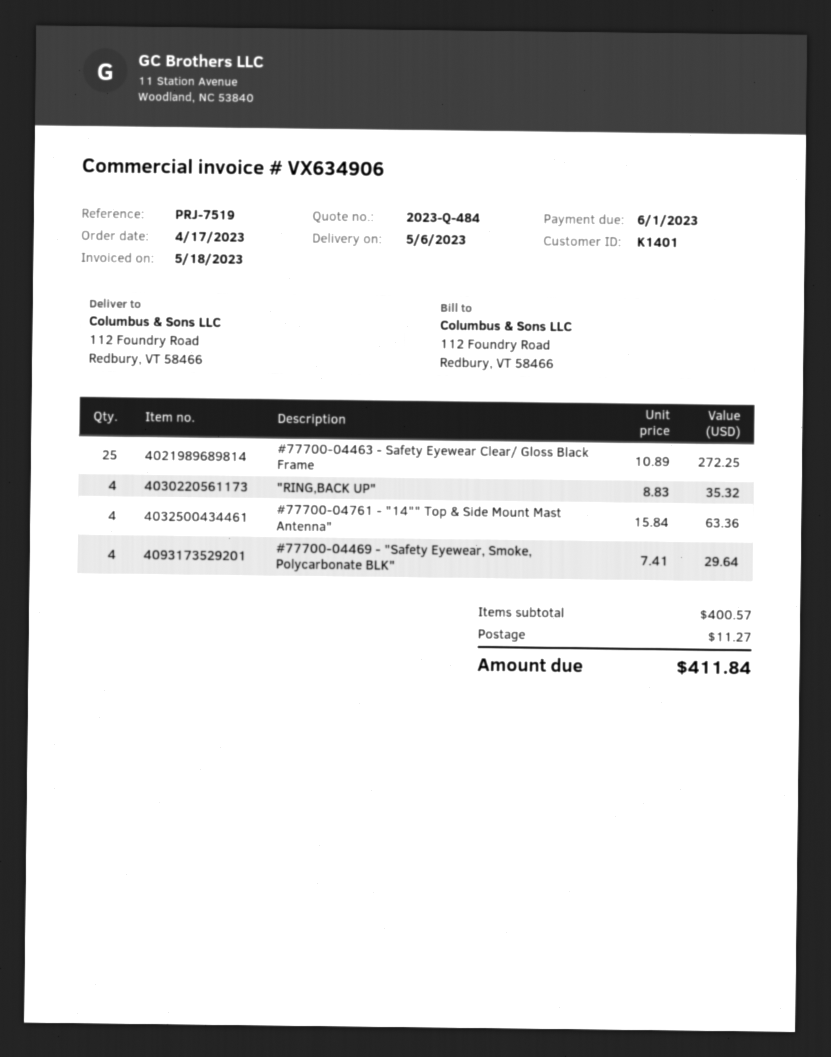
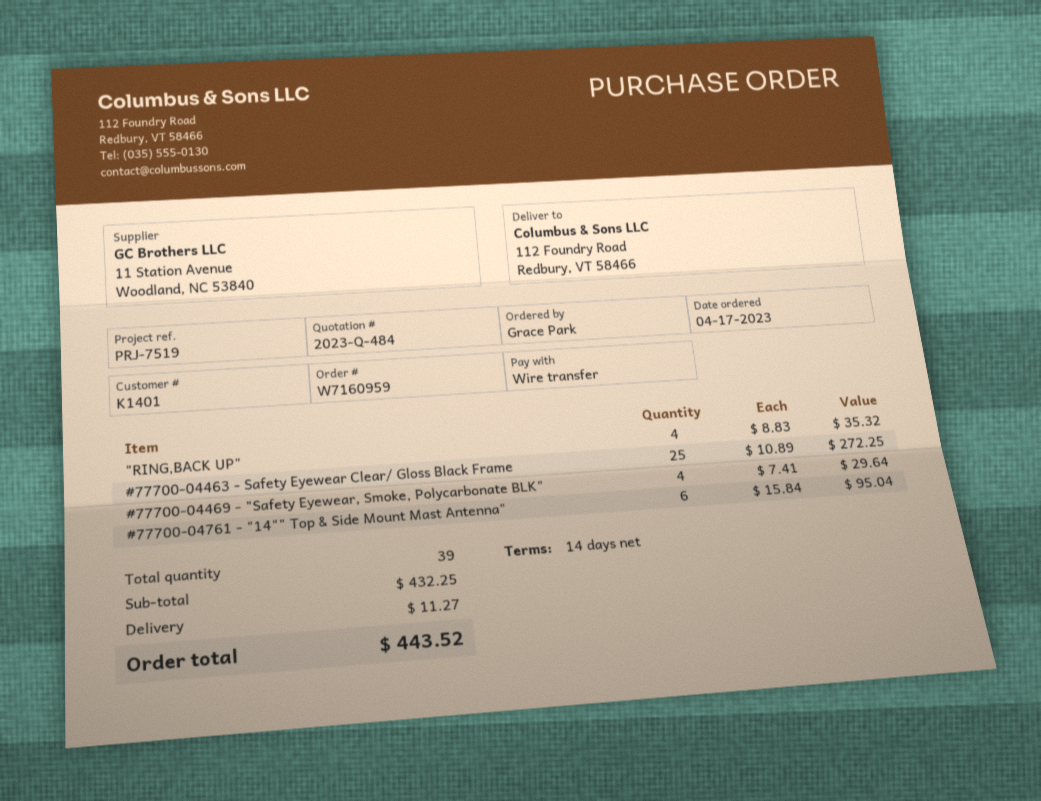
#77700-04761 - "14"" Top & Side Mount Mast Antenna": 4 x 15.84 = 63.36 -> 6 x 15.84 = 95.04
subtotal: 400.57 -> 432.25
total: 411.84 -> 443.52

